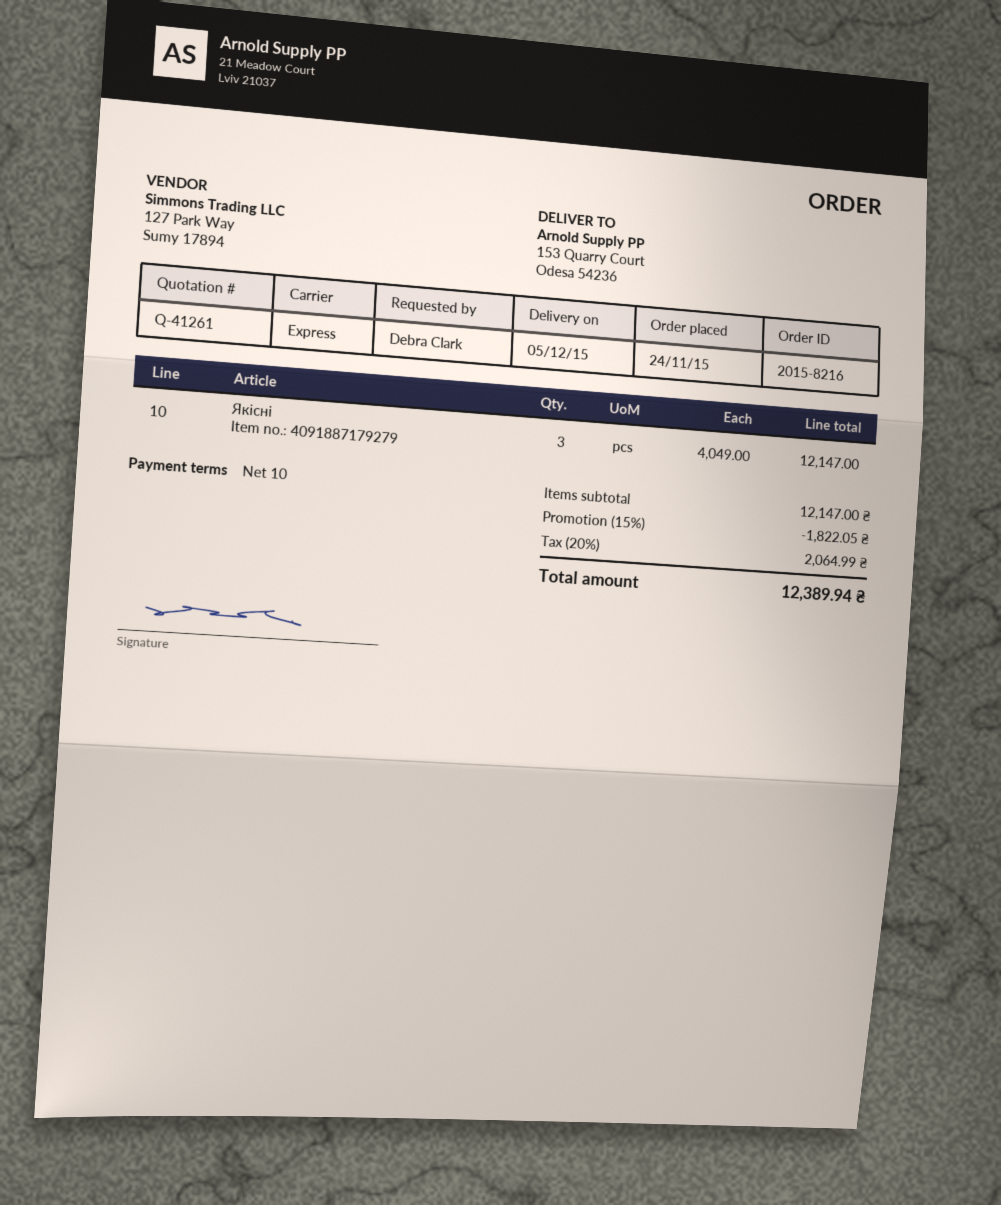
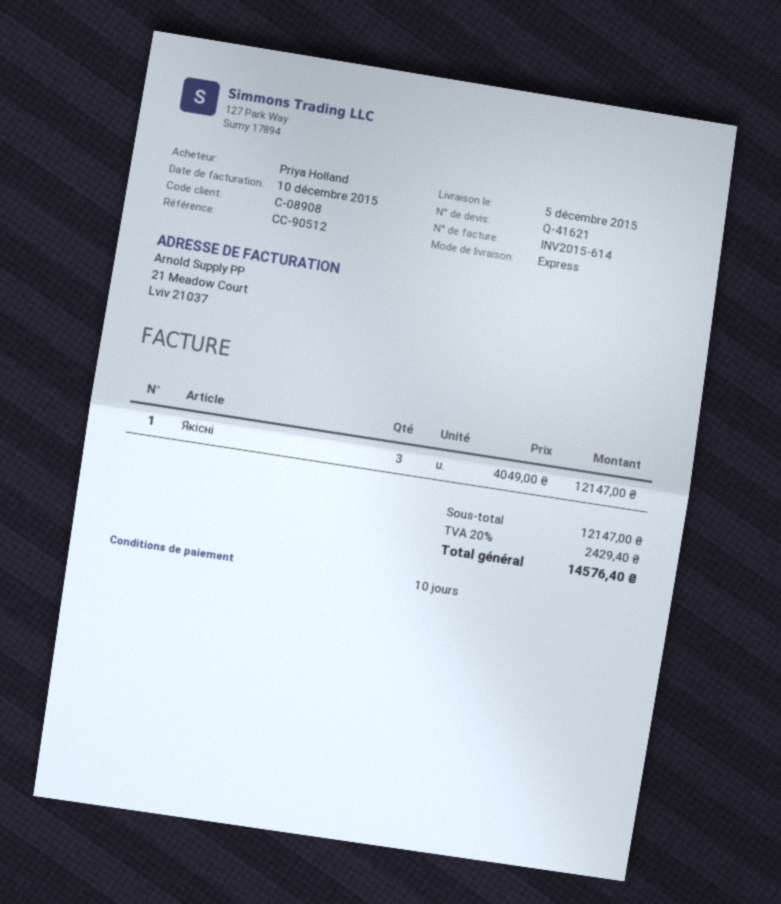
quote number: Q-41261 -> Q-41621
ordered by: Debra Clark -> Priya Holland
discount: 15% = 1822.05 -> none
tax: 20% = 2064.99 -> 20% = 2429.40
total: 12389.94 -> 14576.40

